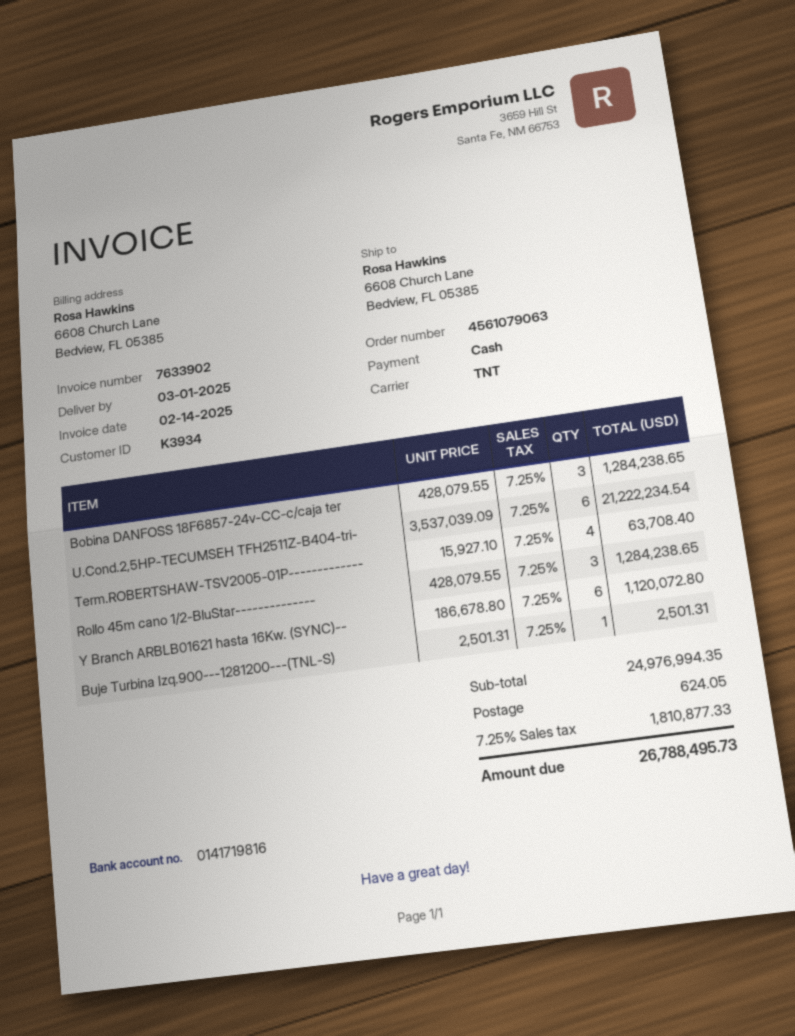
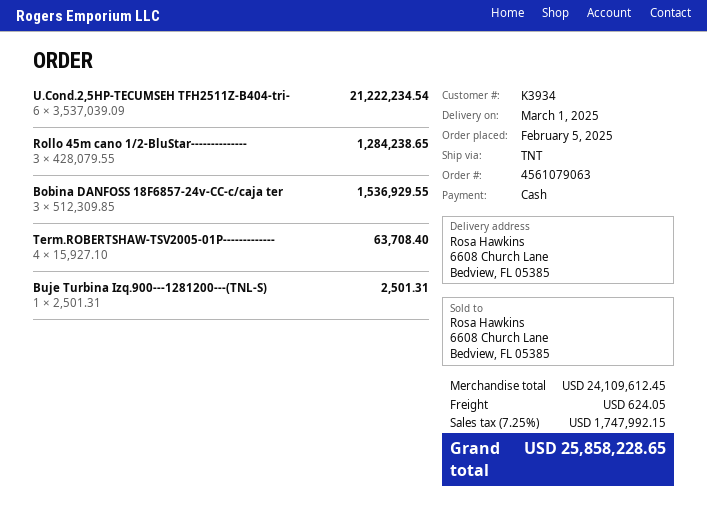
Bobina DANFOSS 18F6857-24v-CC-c/caja ter: 3 x 428079.55 = 1284238.65 -> 3 x 512309.85 = 1536929.55
Y Branch ARBLB01621 hasta 16Kw. (SYNC)--: 6 x 186678.80 = 1120072.80 -> none
subtotal: 24976994.35 -> 24109612.45
tax: 7.25% = 1810877.33 -> 7.25% = 1747992.15
total: 26788495.73 -> 25858228.65

